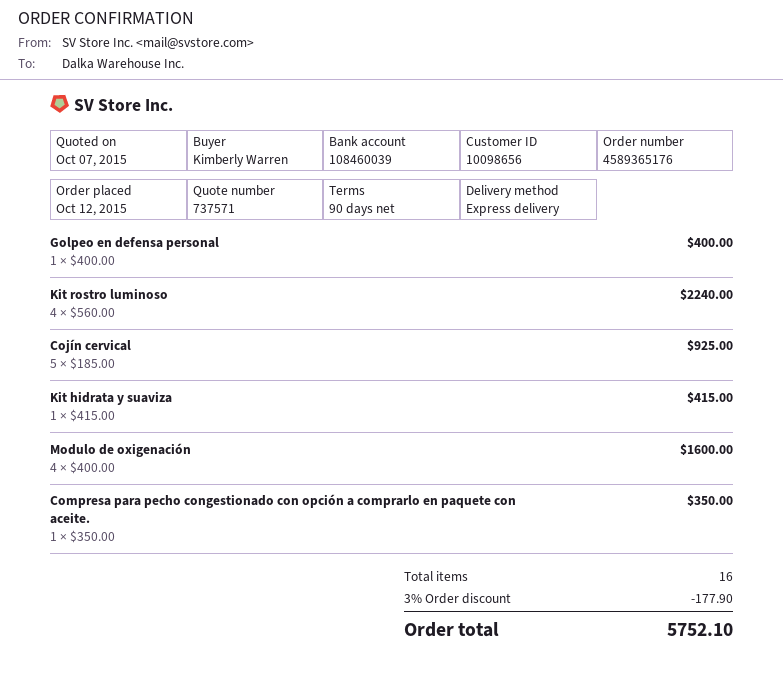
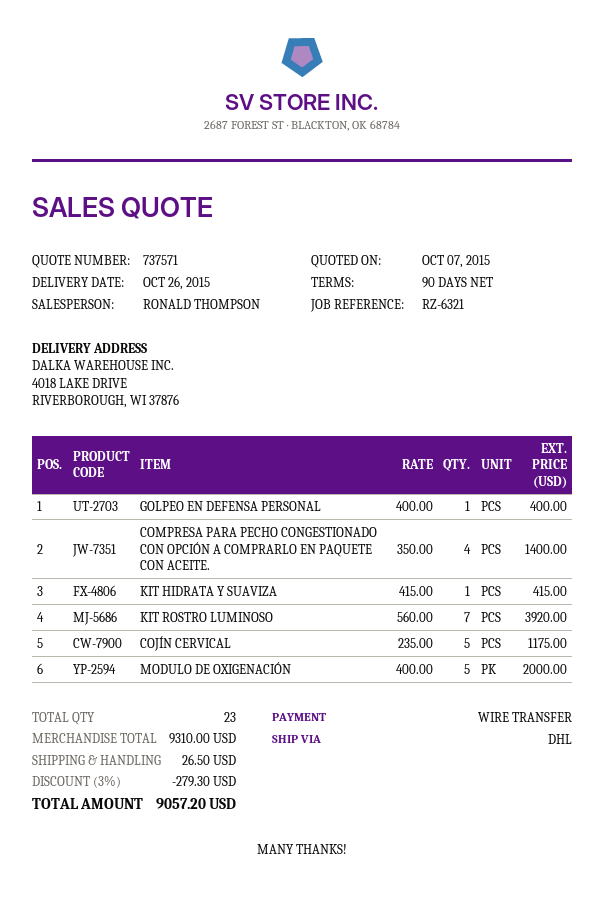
shipping method: express -> DHL
Kit rostro luminoso: 4 x 560.00 = 2240.00 -> 7 x 560.00 = 3920.00
Cojín cervical: 5 x 185.00 = 925.00 -> 5 x 235.00 = 1175.00
Modulo de oxigenación: 4 x 400.00 = 1600.00 -> 5 x 400.00 = 2000.00
Compresa para pecho congestionado con opción a comprarlo en paquete con aceite.: 1 x 350.00 = 350.00 -> 4 x 350.00 = 1400.00
total quantity: 16 -> 23
discount: 3% = 177.90 -> 3% = 279.30
shipping: none -> 26.50
total: 5752.10 -> 9057.20

